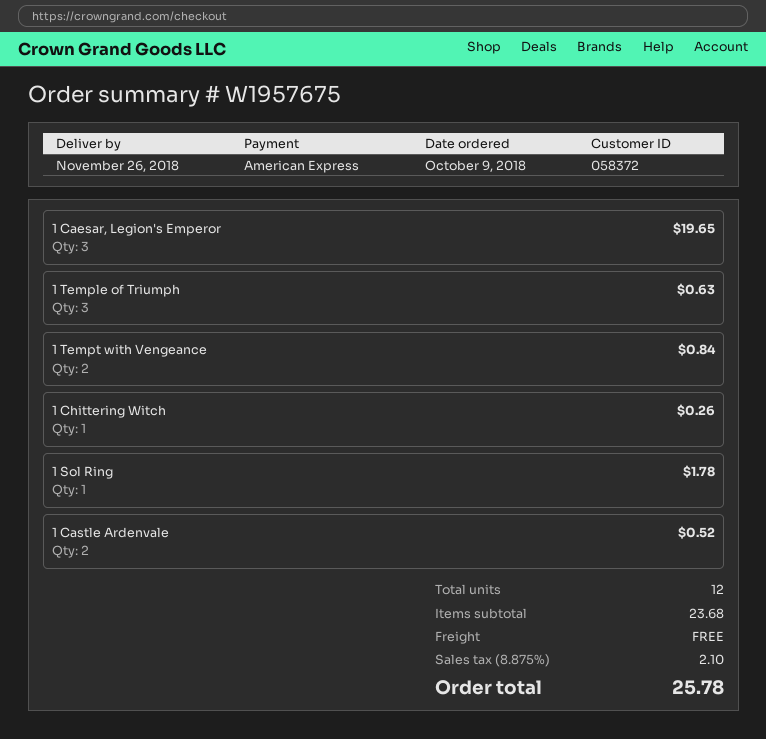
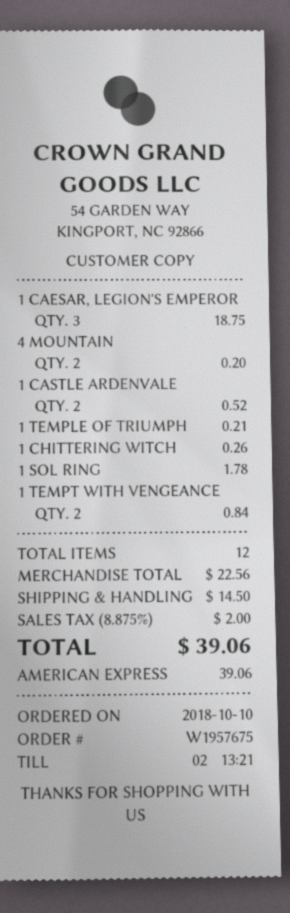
order date: 2018-10-09 -> 2018-10-10
1 Caesar, Legion's Emperor: 3 for 19.65 -> 3 for 18.75
1 Temple of Triumph: 3 for 0.63 -> 1 for 0.21
4 MOUNTAIN: none -> 2 for 0.20
subtotal: 23.68 -> 22.56
shipping: 0.00 -> 14.50
tax: 8.875% = 2.10 -> 8.875% = 2.00
total: 25.78 -> 39.06

